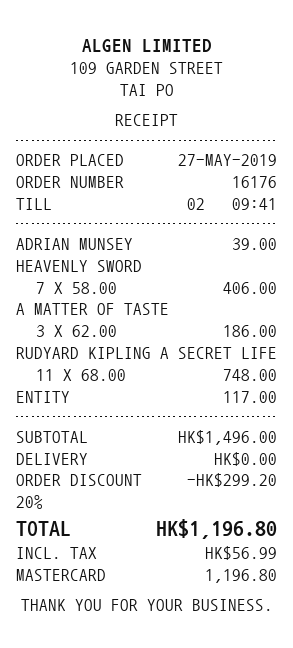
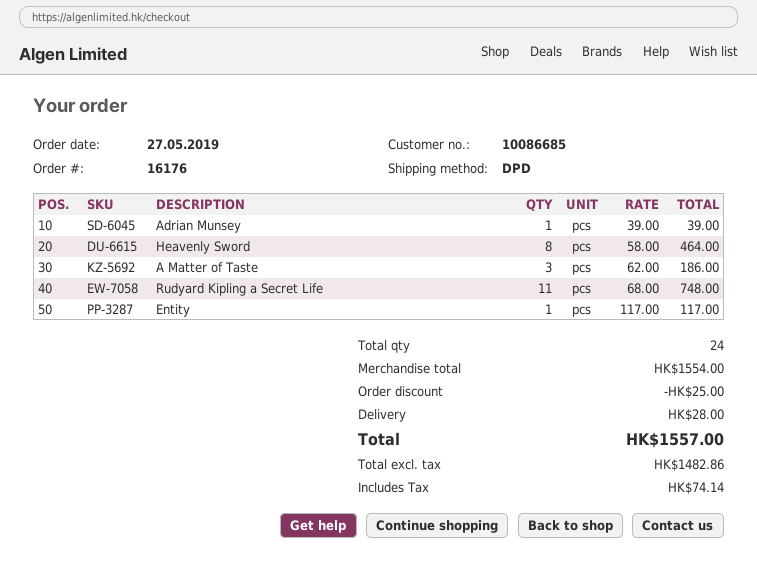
HEAVENLY SWORD: 7 x 58.00 = 406.00 -> 8 x 58.00 = 464.00
subtotal: 1496.00 -> 1554.00
discount: 299.20 -> 25.00
shipping: 0.00 -> 28.00
tax: 56.99 -> 74.14
total: 1196.80 -> 1557.00

